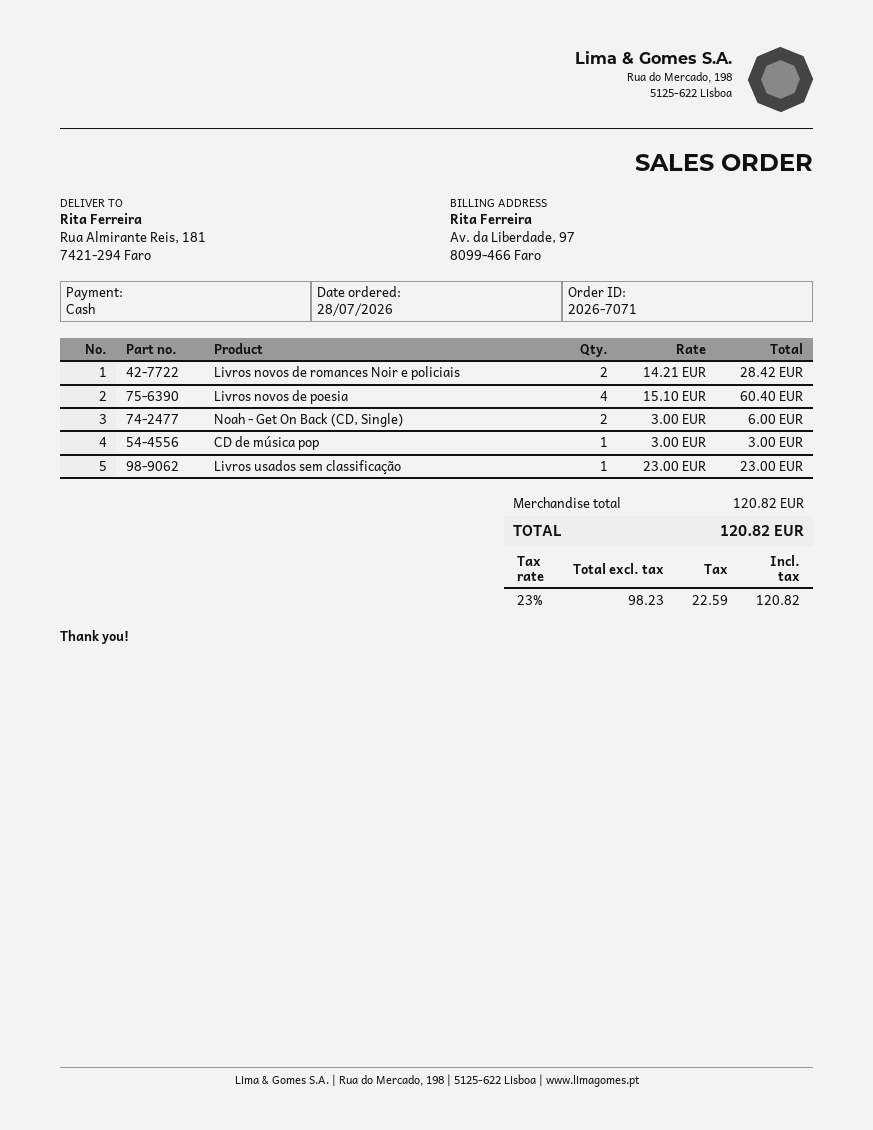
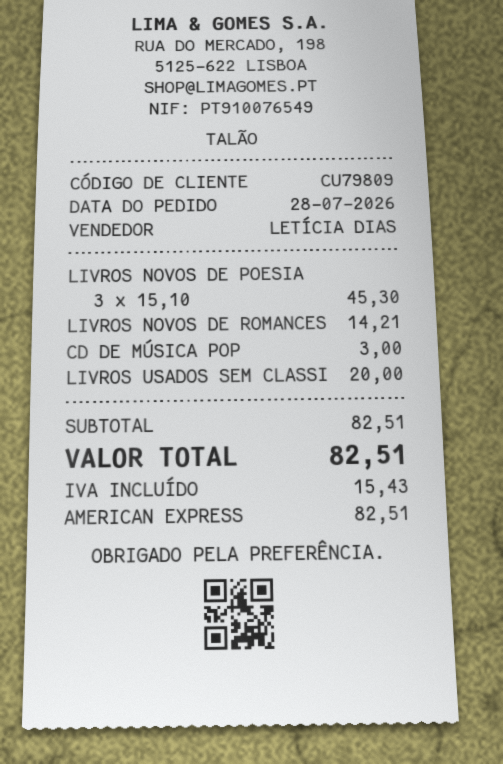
payment method: cash -> American Express
Livros novos de romances Noir e policiais: 2 x 14.21 = 28.42 -> 1 x 14.21 = 14.21
Livros novos de poesia: 4 x 15.10 = 60.40 -> 3 x 15.10 = 45.30
Noah - Get On Back (CD, Single): 2 x 3.00 = 6.00 -> none
Livros usados sem classificação: 1 x 23.00 = 23.00 -> 1 x 20.00 = 20.00
subtotal: 120.82 -> 82.51
tax: 22.59 -> 15.43
total: 120.82 -> 82.51

